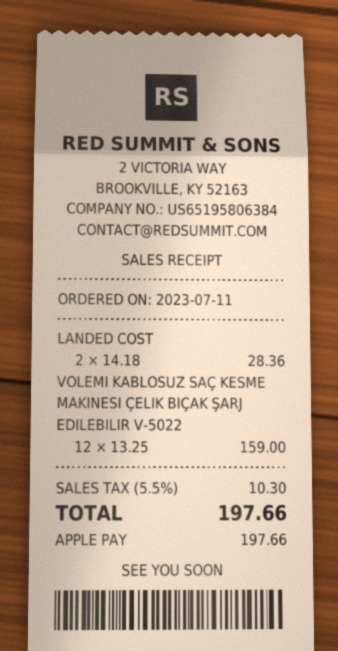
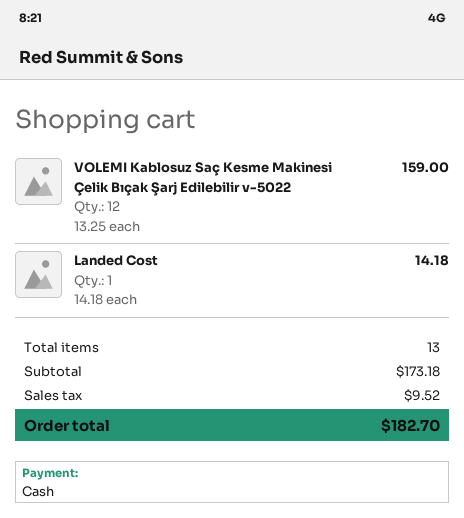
payment method: Apple Pay -> cash
LANDED COST: 2 x 14.18 = 28.36 -> 1 x 14.18 = 14.18
tax: 10.30 -> 9.52
total: 197.66 -> 182.70

